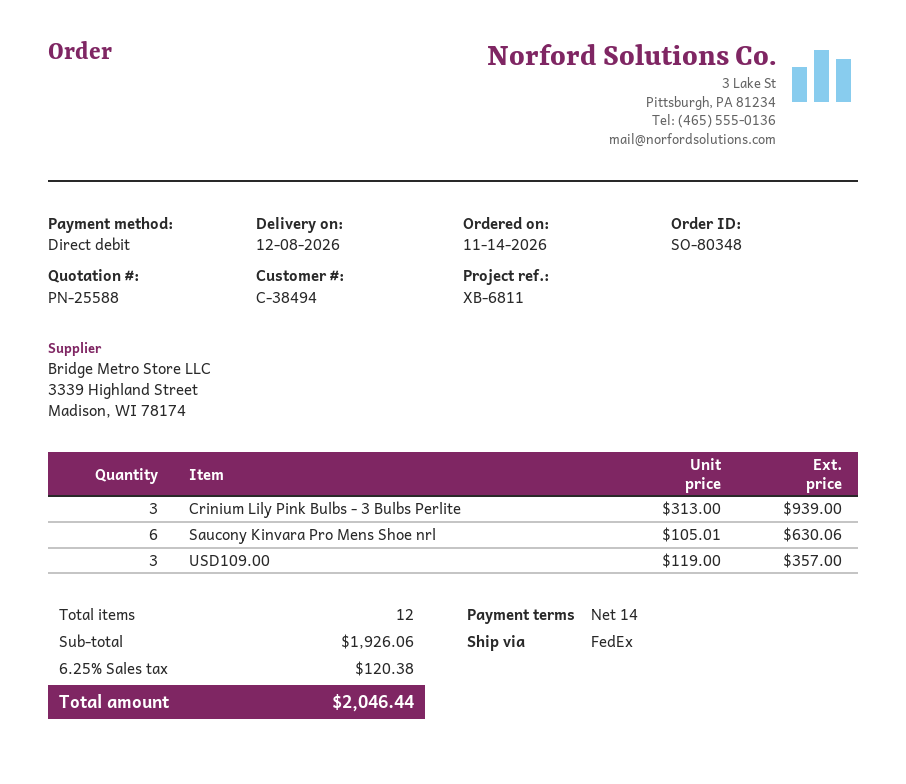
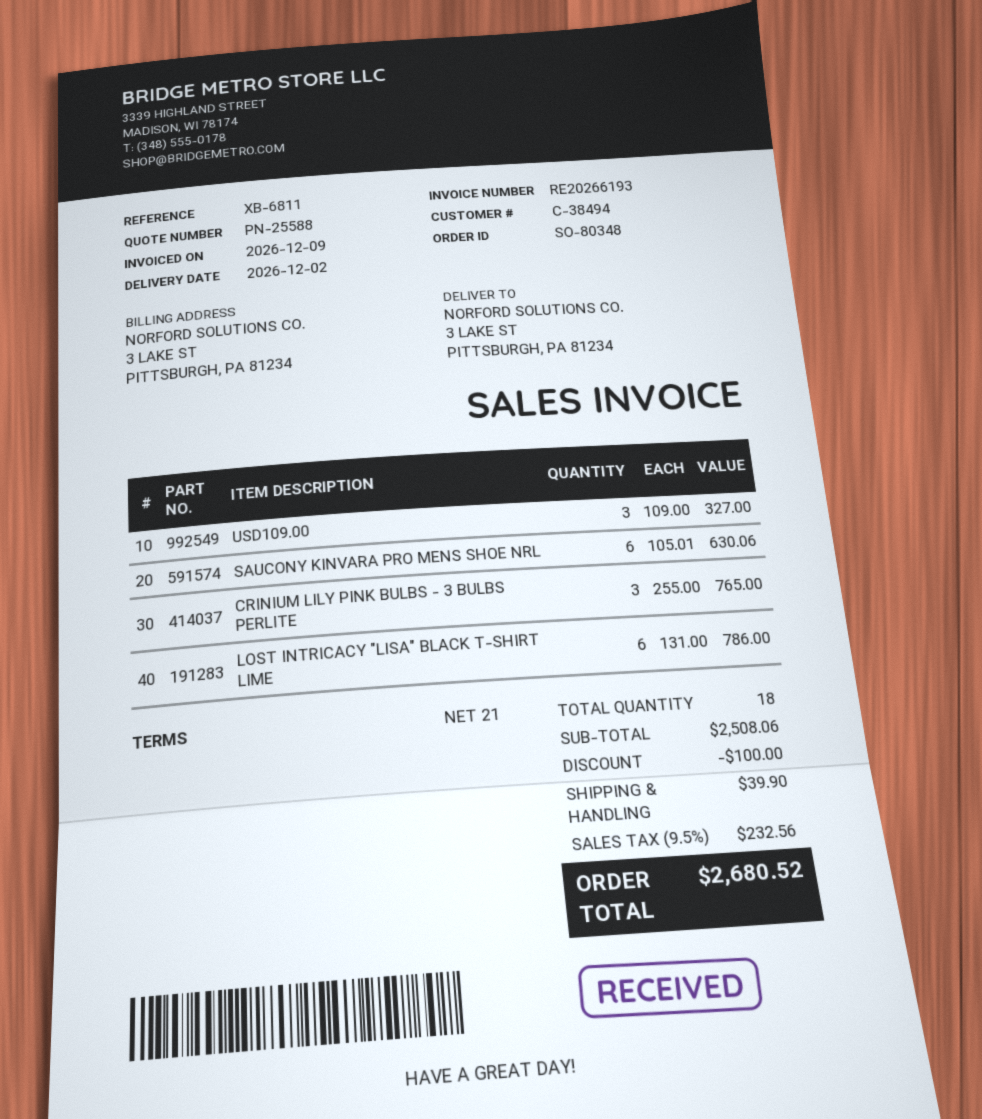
delivery date: 2026-12-08 -> 2026-12-02
payment terms: 14 days -> 21 days
Crinium Lily Pink Bulbs - 3 Bulbs Perlite: 3 x 313.00 = 939.00 -> 3 x 255.00 = 765.00
USD109.00: 3 x 119.00 = 357.00 -> 3 x 109.00 = 327.00
LOST INTRICACY "LISA" BLACK T-SHIRT LIME: none -> 6 x 131.00 = 786.00
total quantity: 12 -> 18
subtotal: 1926.06 -> 2508.06
discount: none -> 100.00
shipping: none -> 39.90
tax: 6.25% = 120.38 -> 9.5% = 232.56
total: 2046.44 -> 2680.52

